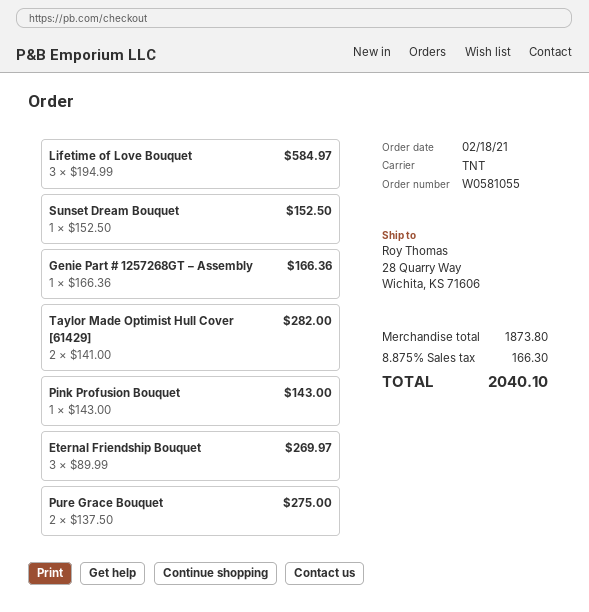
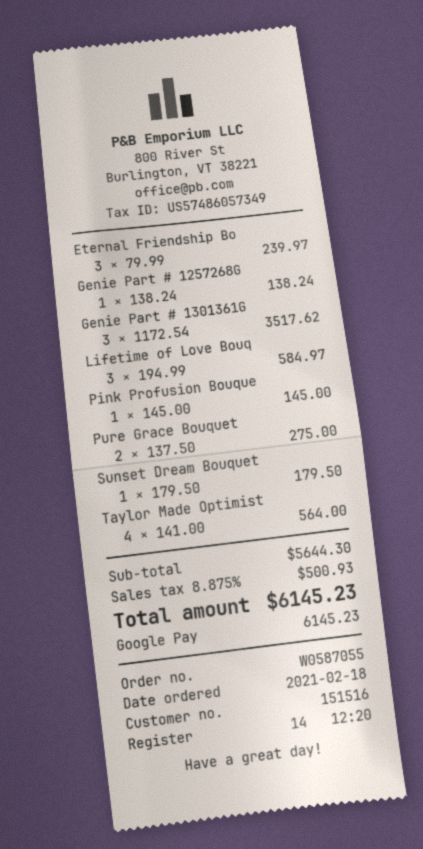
order number: W0581055 -> W0587055
Sunset Dream Bouquet: 1 x 152.50 = 152.50 -> 1 x 179.50 = 179.50
Genie Part # 1257268GT – Assembly: 1 x 166.36 = 166.36 -> 1 x 138.24 = 138.24
Taylor Made Optimist Hull Cover [61429]: 2 x 141.00 = 282.00 -> 4 x 141.00 = 564.00
Pink Profusion Bouquet: 1 x 143.00 = 143.00 -> 1 x 145.00 = 145.00
Eternal Friendship Bouquet: 3 x 89.99 = 269.97 -> 3 x 79.99 = 239.97
Genie Part # 1301361G: none -> 3 x 1172.54 = 3517.62
subtotal: 1873.80 -> 5644.30
tax: 8.875% = 166.30 -> 8.875% = 500.93
total: 2040.10 -> 6145.23

